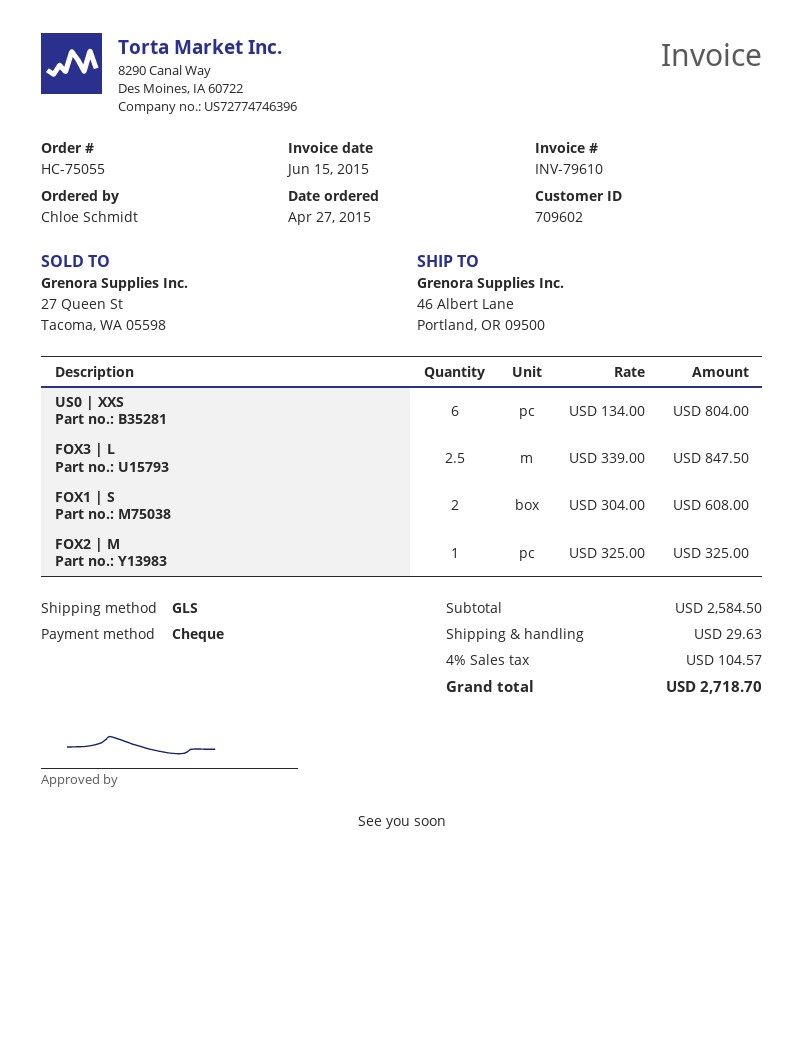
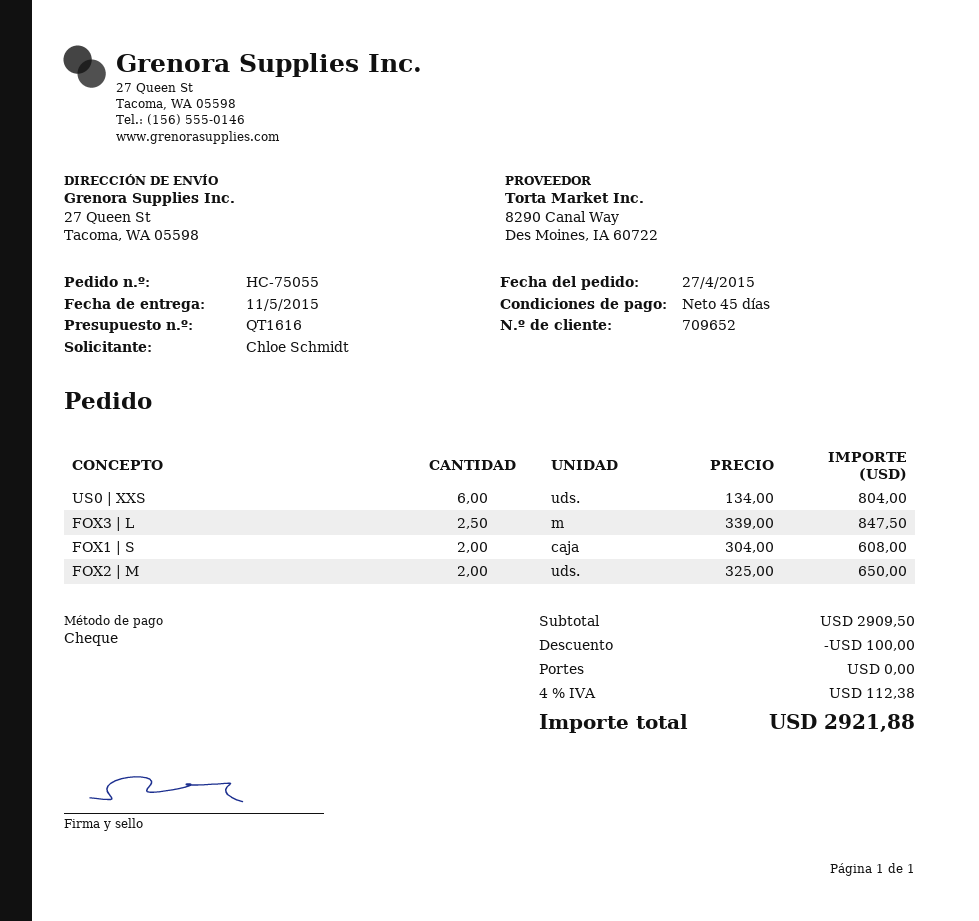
customer number: 709602 -> 709652
ship to: 46 Albert Lane, Portland, OR 09500 -> 27 Queen St, Tacoma, WA 05598
FOX2 | M: 1 x 325.00 = 325.00 -> 2 x 325.00 = 650.00
subtotal: 2584.50 -> 2909.50
discount: none -> 100.00
shipping: 29.63 -> 0.00
tax: 4% = 104.57 -> 4% = 112.38
total: 2718.70 -> 2921.88

